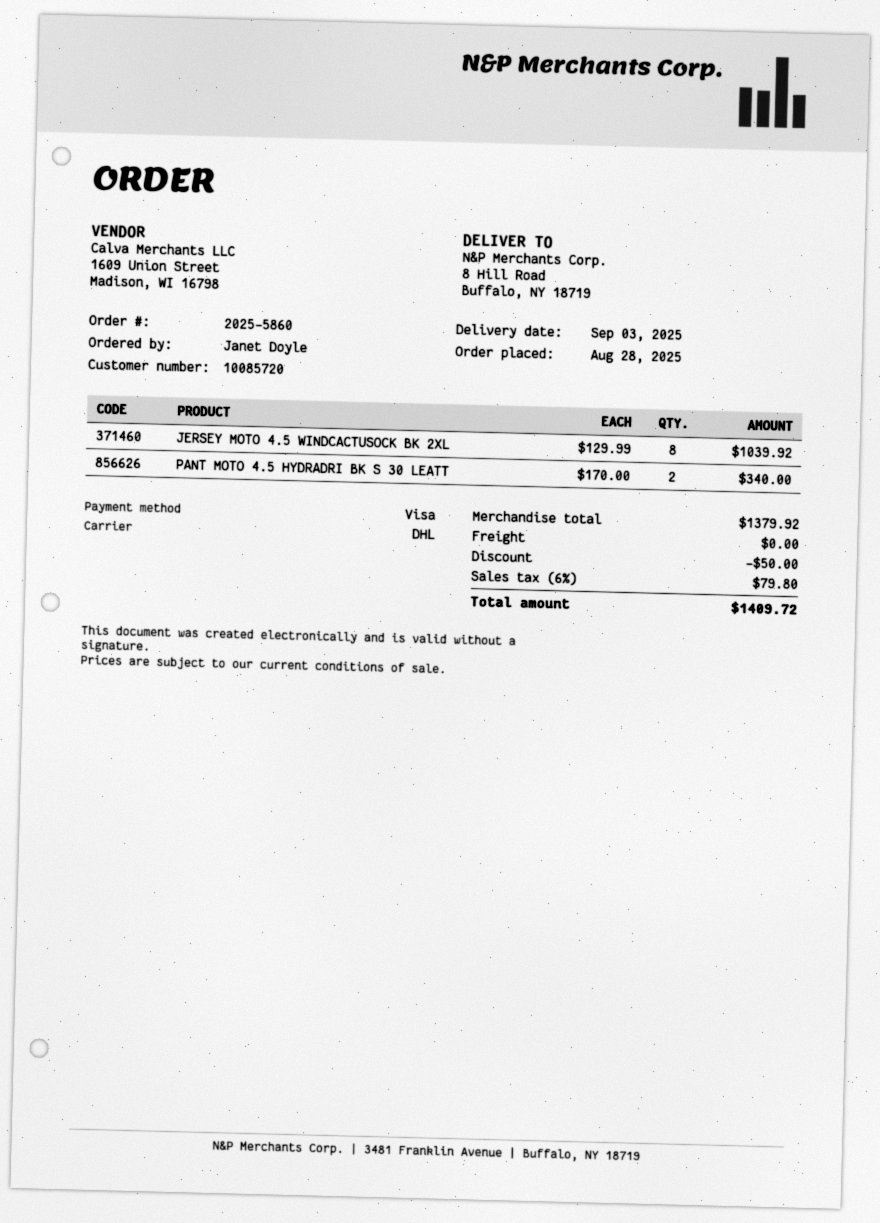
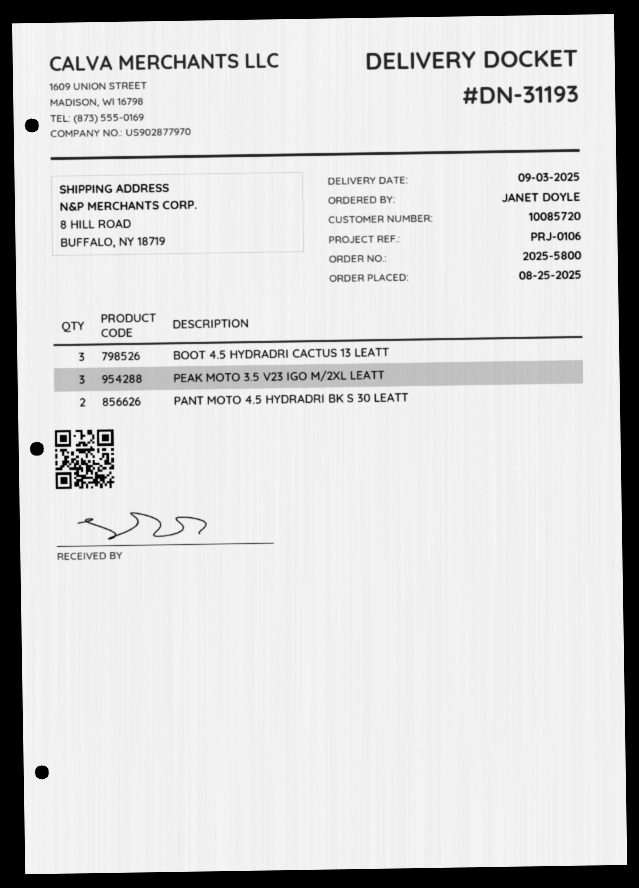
order number: 2025-5860 -> 2025-5800
order date: 2025-08-28 -> 2025-08-25
JERSEY MOTO 4.5 WINDCACTUSOCK BK 2XL: 8 -> none
BOOT 4.5 HYDRADRI CACTUS 13 LEATT: none -> 3
PEAK MOTO 3.5 V23 IGO M/2XL LEATT: none -> 3

